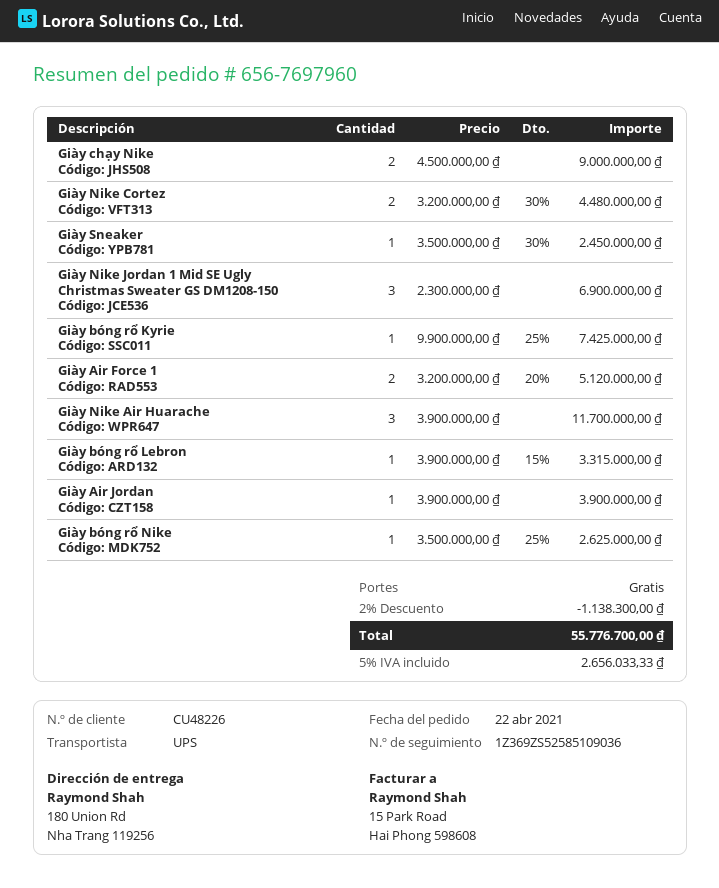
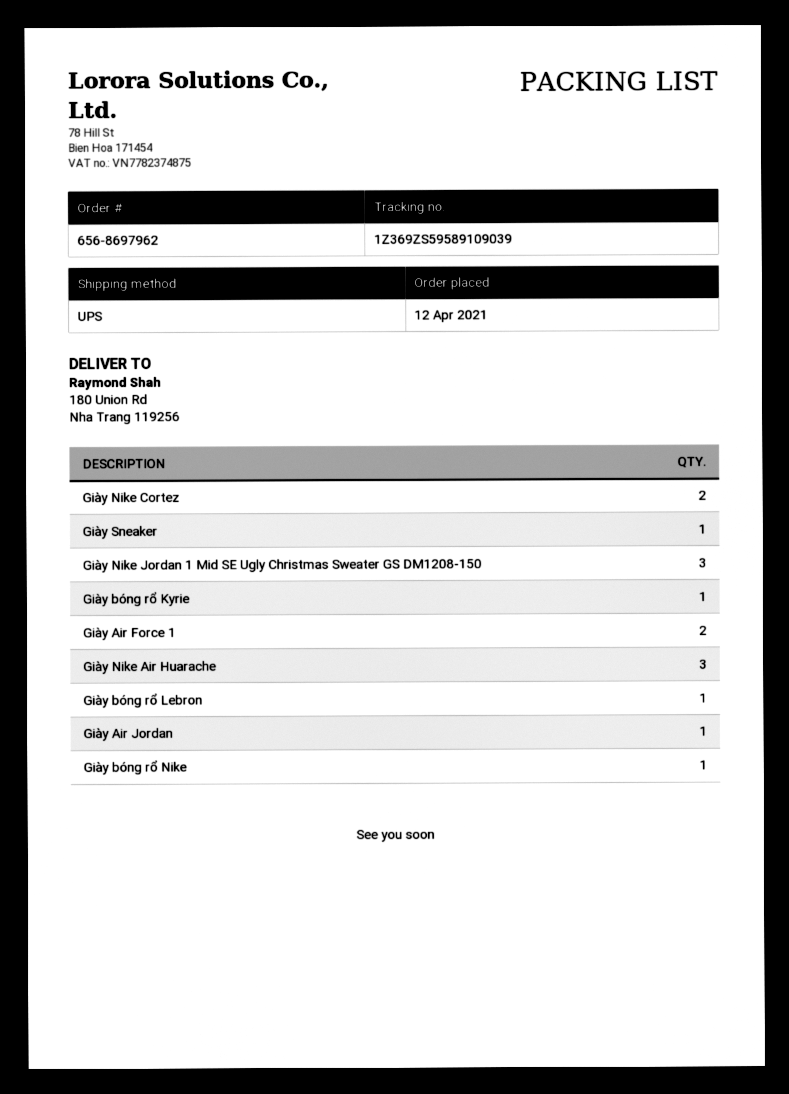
order number: 656-7697960 -> 656-8697962
order date: 2021-04-22 -> 2021-04-12
tracking number: 1Z369ZS52585109036 -> 1Z369ZS59589109039
Giày chạy Nike: 2 -> none

